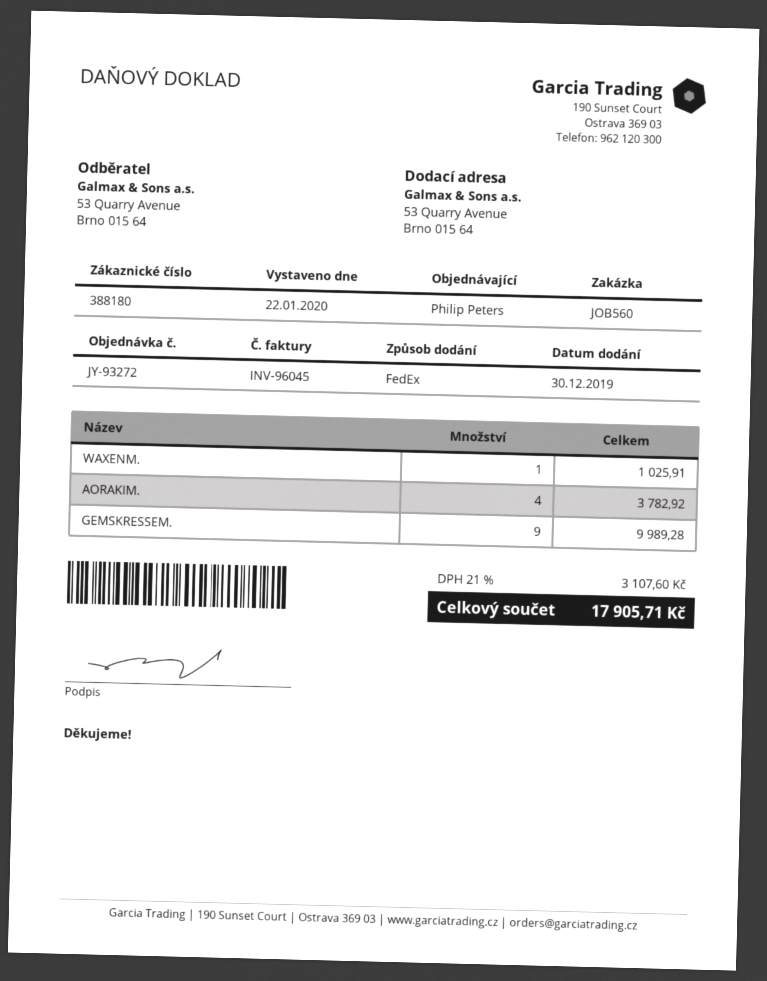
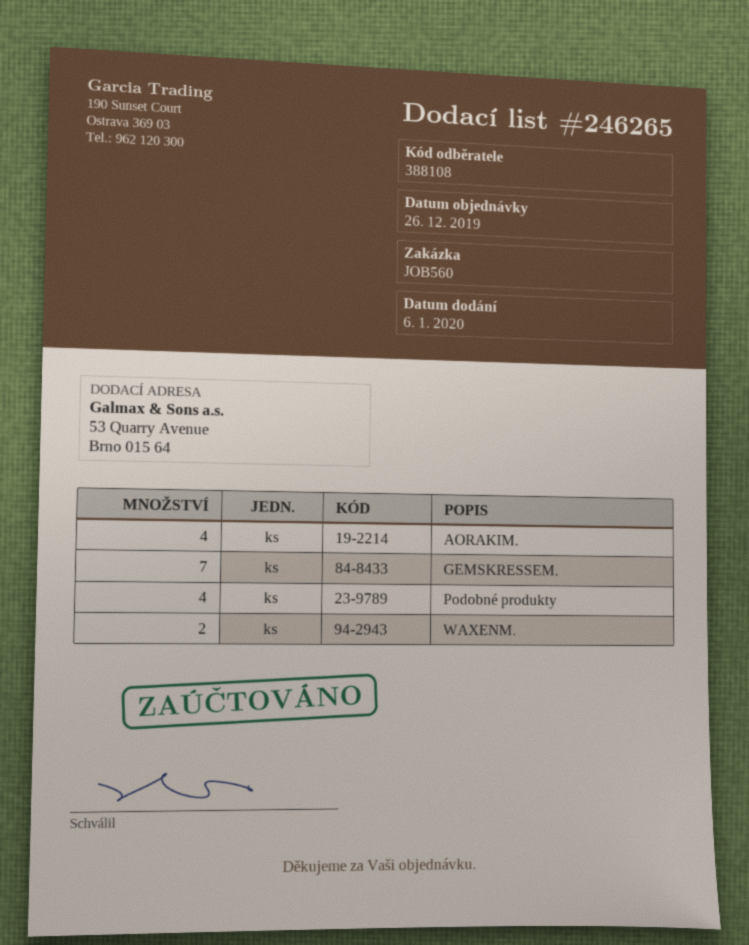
delivery date: 2019-12-30 -> 2020-01-06
customer number: 388180 -> 388108
WAXENM.: 1 -> 2
GEMSKRESSEM.: 9 -> 7
Podobné produkty: none -> 4

